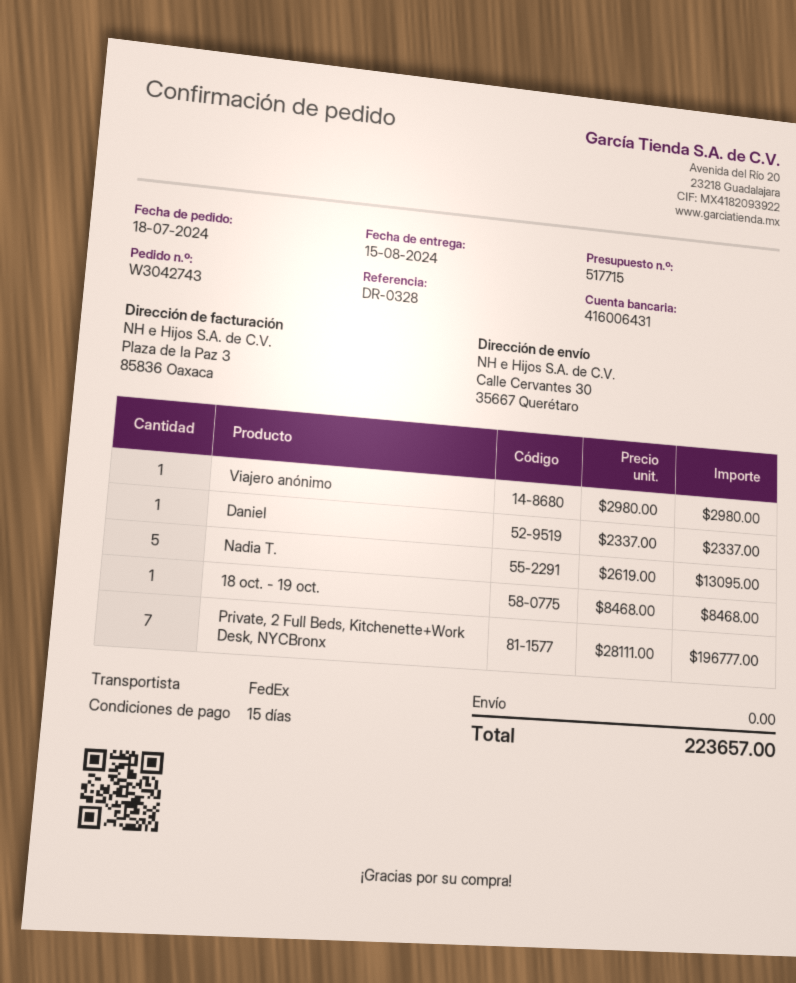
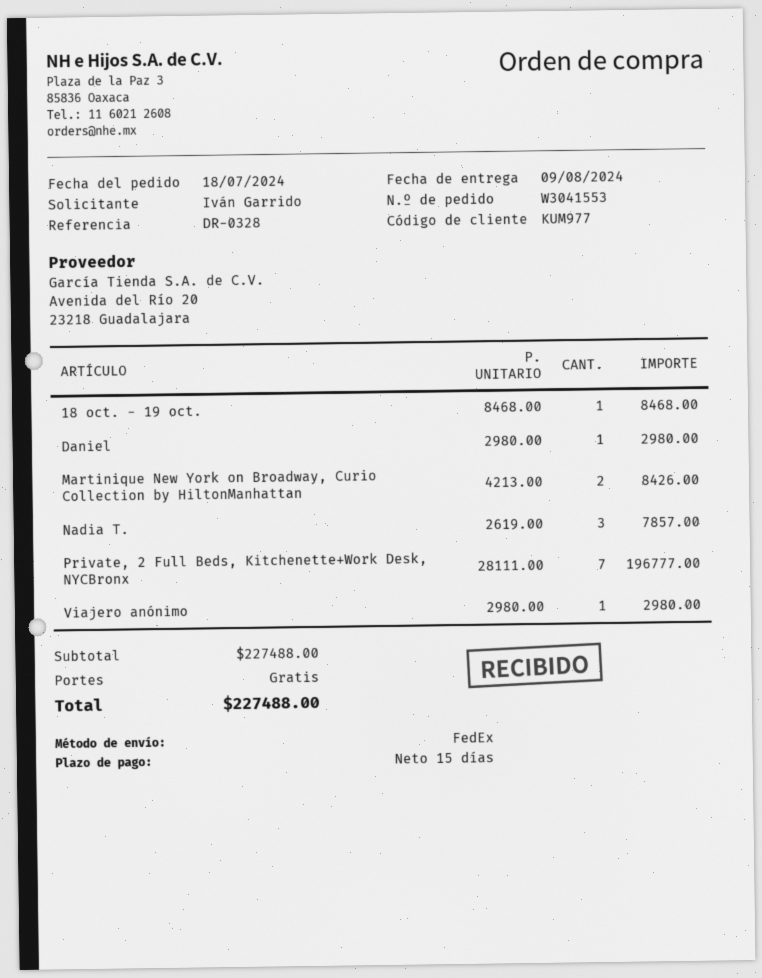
order number: W3042743 -> W3041553
delivery date: 2024-08-15 -> 2024-08-09
Daniel: 1 x 2337.00 = 2337.00 -> 1 x 2980.00 = 2980.00
Nadia T.: 5 x 2619.00 = 13095.00 -> 3 x 2619.00 = 7857.00
Martinique New York on Broadway, Curio Collection by HiltonManhattan: none -> 2 x 4213.00 = 8426.00
total: 223657.00 -> 227488.00

